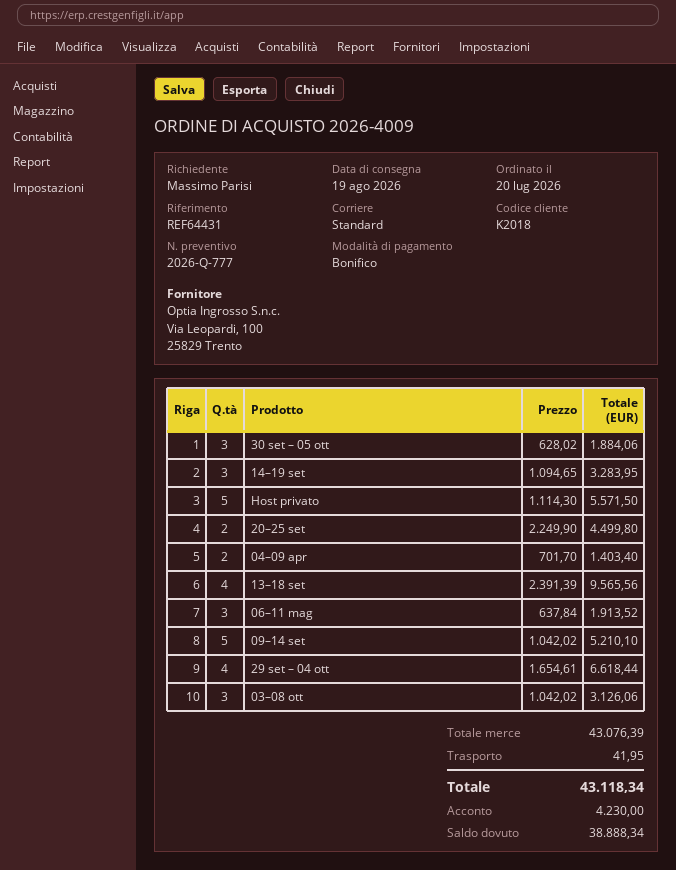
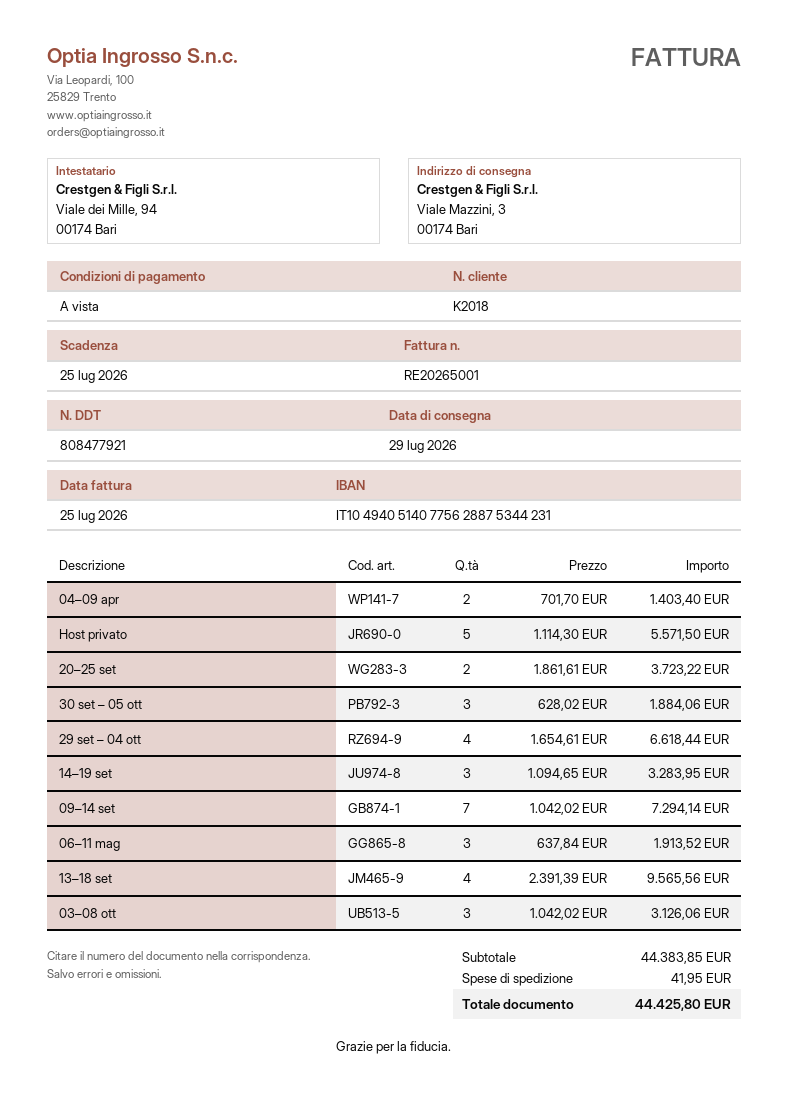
delivery date: 2026-08-19 -> 2026-07-29
20–25 set: 2 x 2249.90 = 4499.80 -> 2 x 1861.61 = 3723.22
09–14 set: 5 x 1042.02 = 5210.10 -> 7 x 1042.02 = 7294.14
subtotal: 43076.39 -> 44383.85
total: 43118.34 -> 44425.80

